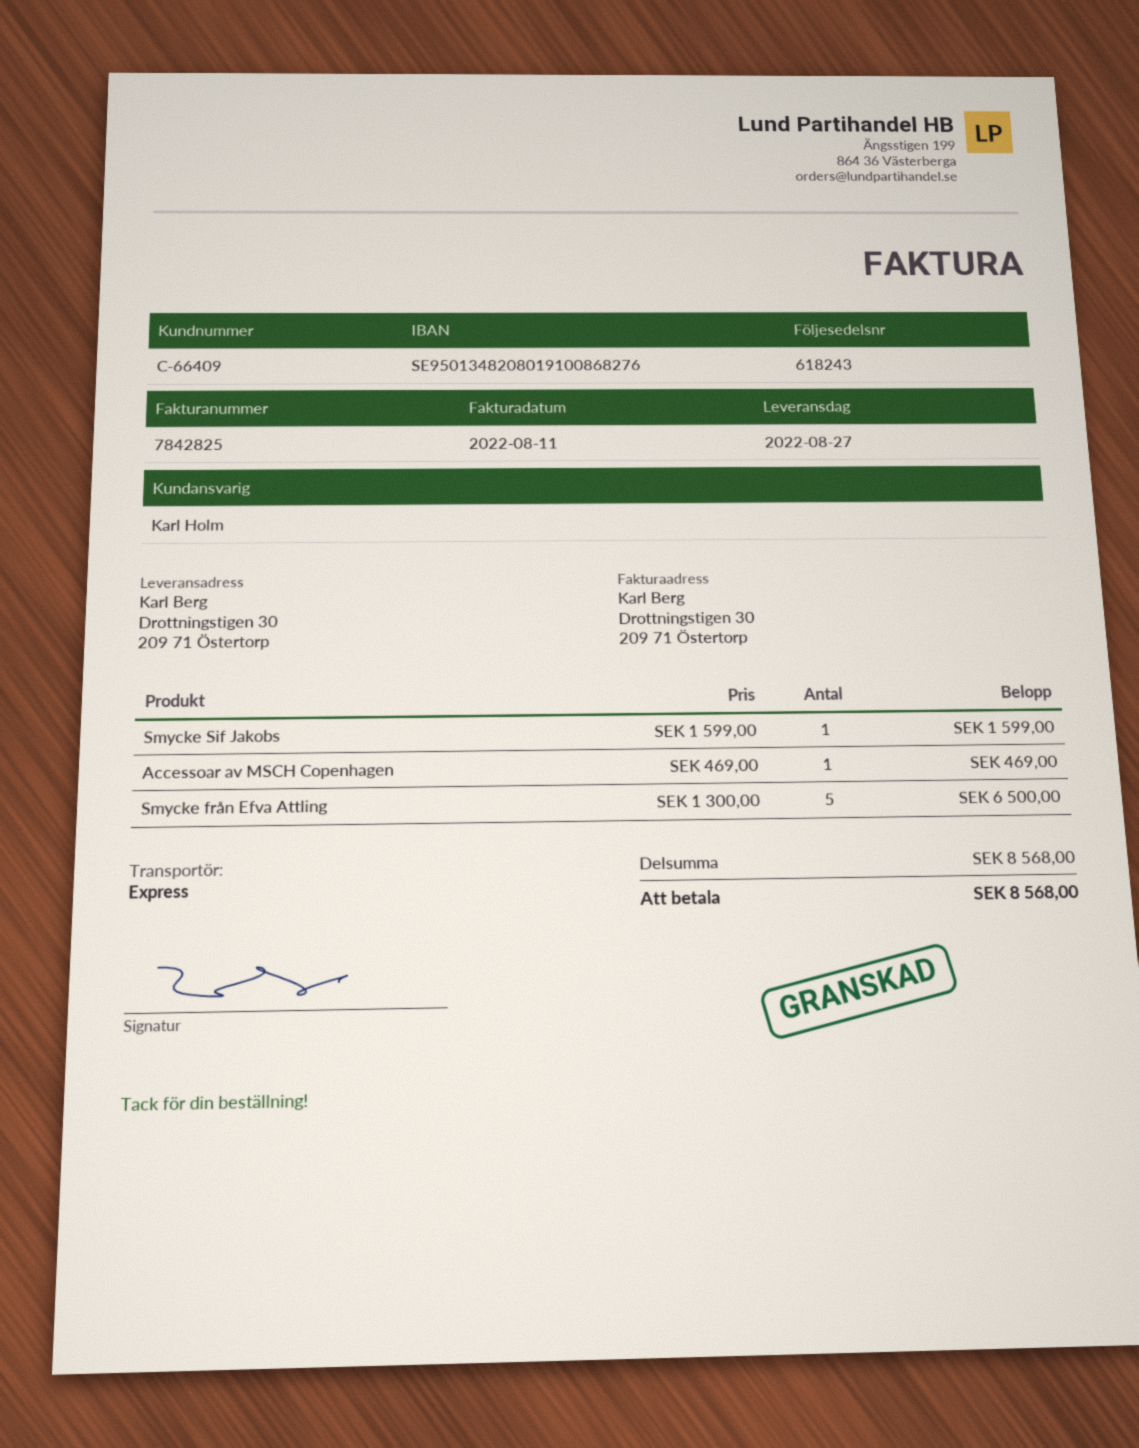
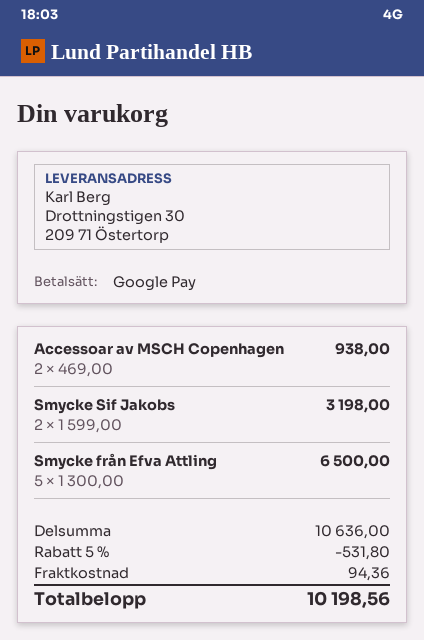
Smycke Sif Jakobs: 1 x 1599.00 = 1599.00 -> 2 x 1599.00 = 3198.00
Accessoar av MSCH Copenhagen: 1 x 469.00 = 469.00 -> 2 x 469.00 = 938.00
subtotal: 8568.00 -> 10636.00
discount: none -> 5% = 531.80
shipping: none -> 94.36
total: 8568.00 -> 10198.56

